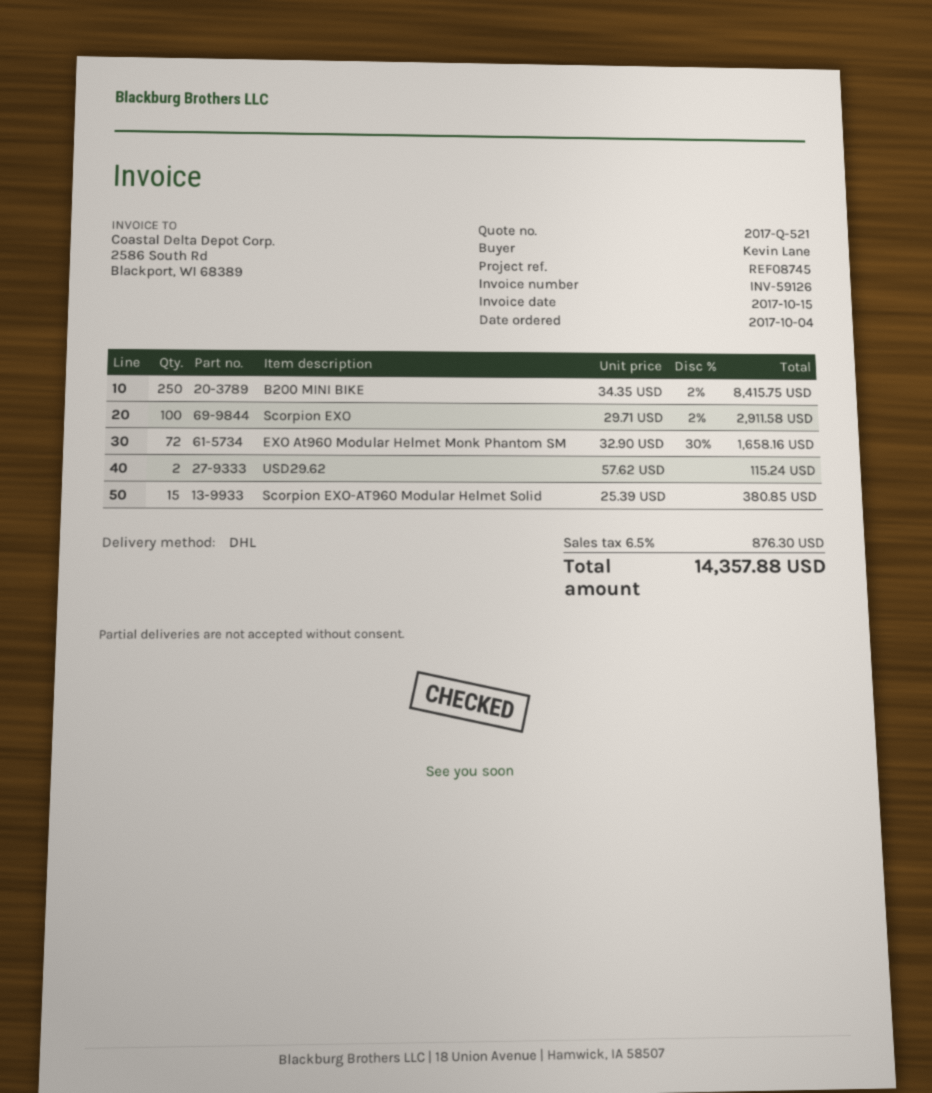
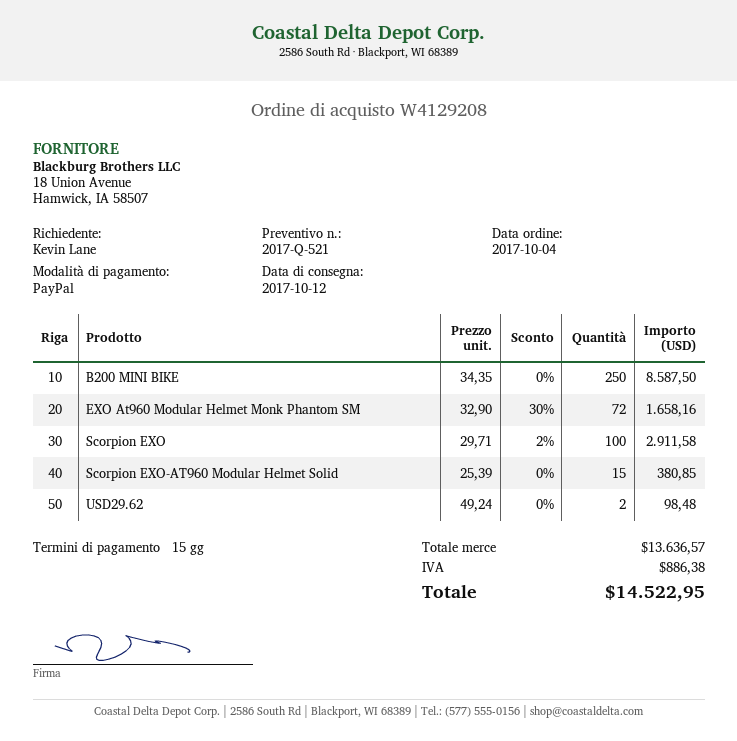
B200 MINI BIKE: 250 x 34.35 - 2% = 8415.75 -> 250 x 34.35 = 8587.50
USD29.62: 2 x 57.62 = 115.24 -> 2 x 49.24 = 98.48
tax: 876.30 -> 886.38
total: 14357.88 -> 14522.95

